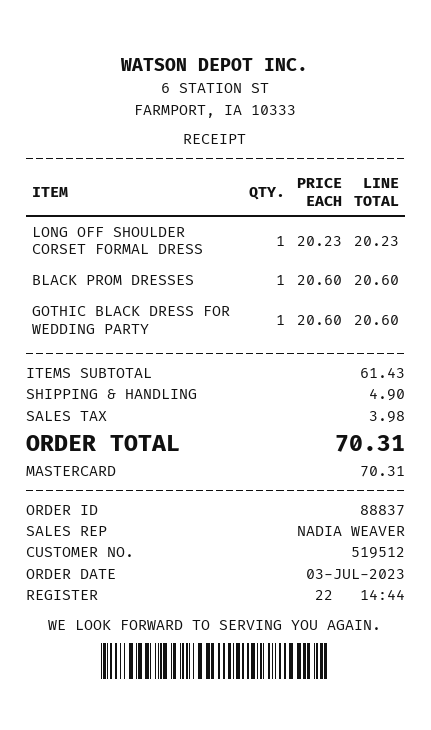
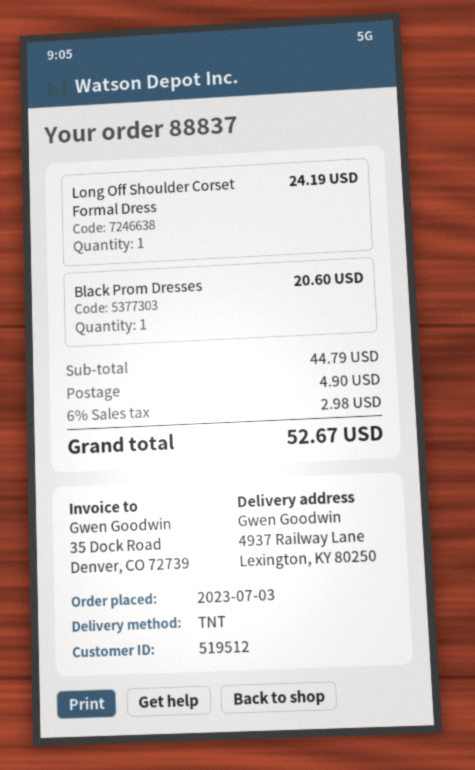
LONG OFF SHOULDER CORSET FORMAL DRESS: 1 for 20.23 -> 1 for 24.19
GOTHIC BLACK DRESS FOR WEDDING PARTY: 1 for 20.60 -> none
subtotal: 61.43 -> 44.79
tax: 3.98 -> 2.98
total: 70.31 -> 52.67

